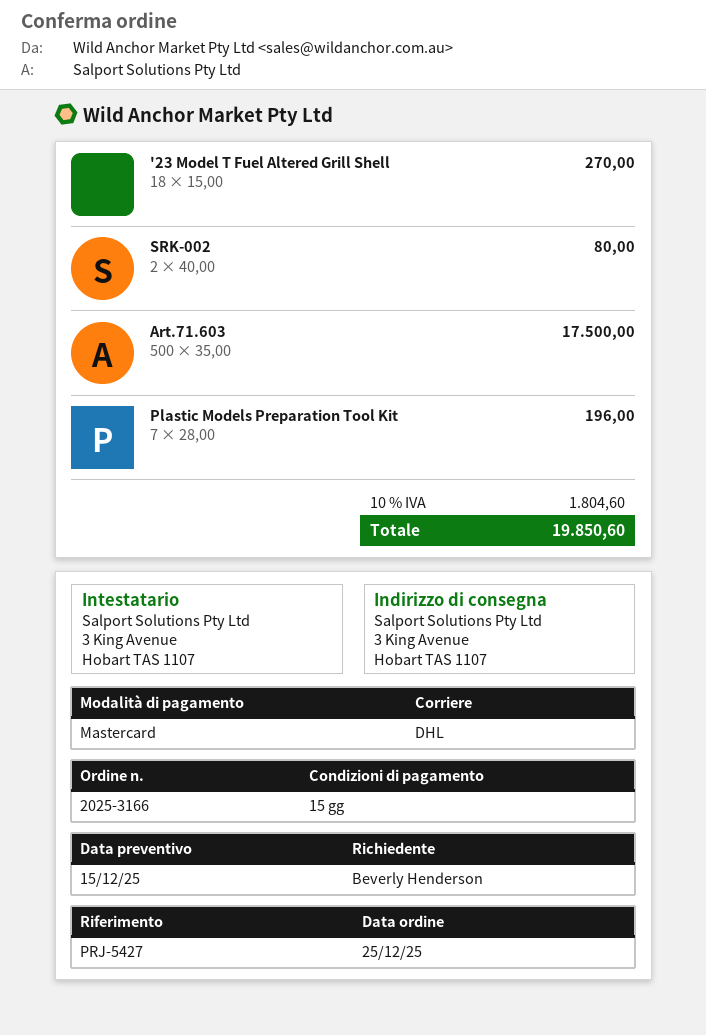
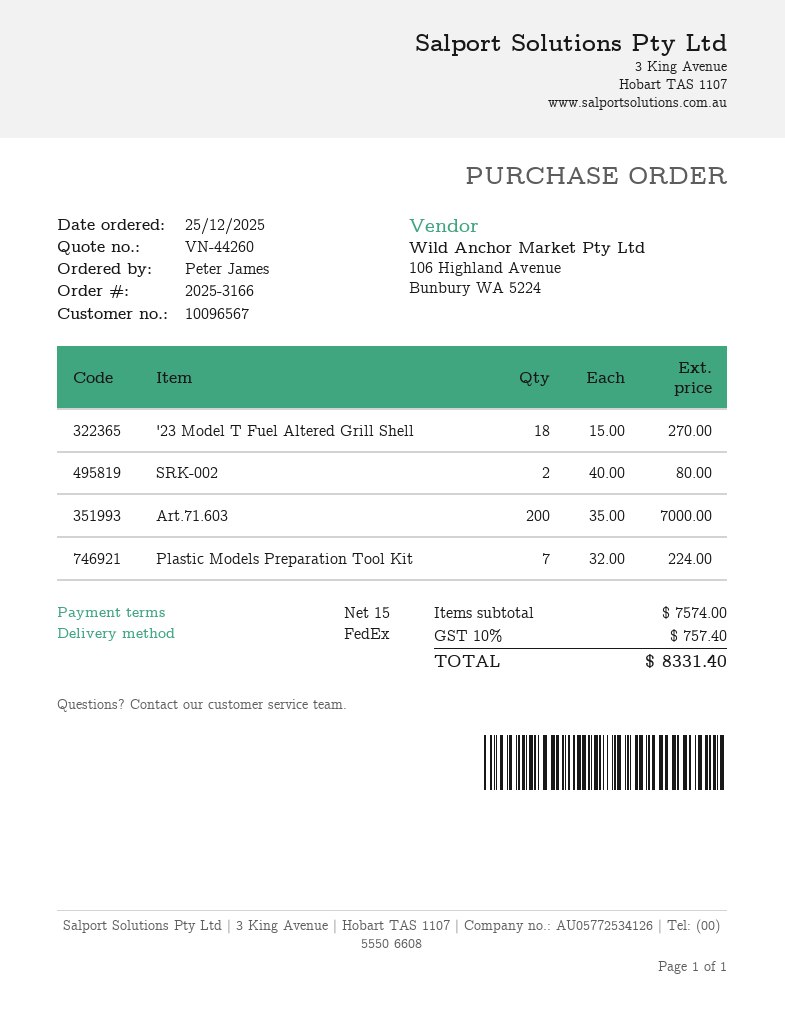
ordered by: Beverly Henderson -> Peter James
shipping method: DHL -> FedEx
Art.71.603: 500 x 35.00 = 17500.00 -> 200 x 35.00 = 7000.00
Plastic Models Preparation Tool Kit: 7 x 28.00 = 196.00 -> 7 x 32.00 = 224.00
tax: 10% = 1804.60 -> 10% = 757.40
total: 19850.60 -> 8331.40

